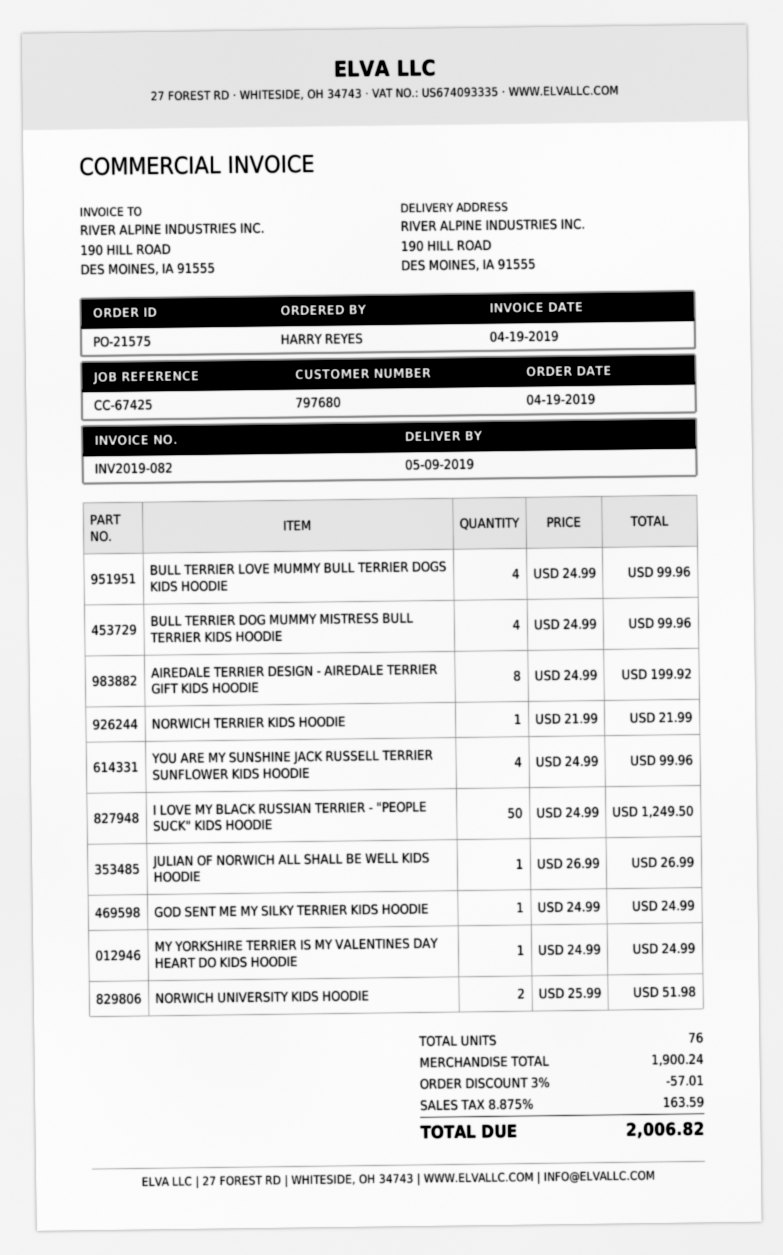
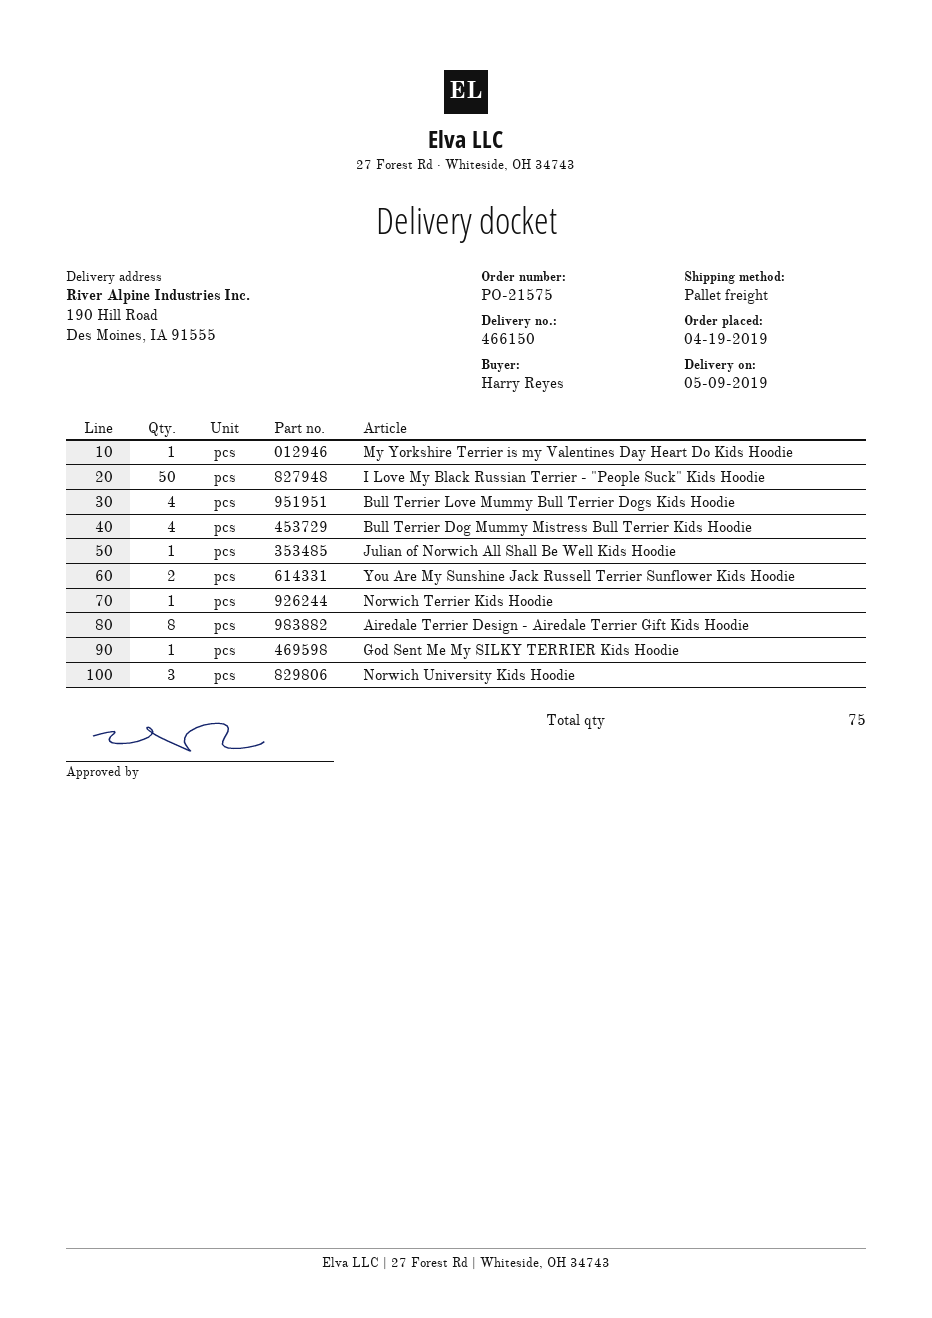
YOU ARE MY SUNSHINE JACK RUSSELL TERRIER SUNFLOWER KIDS HOODIE: 4 -> 2
NORWICH UNIVERSITY KIDS HOODIE: 2 -> 3
total quantity: 76 -> 75

